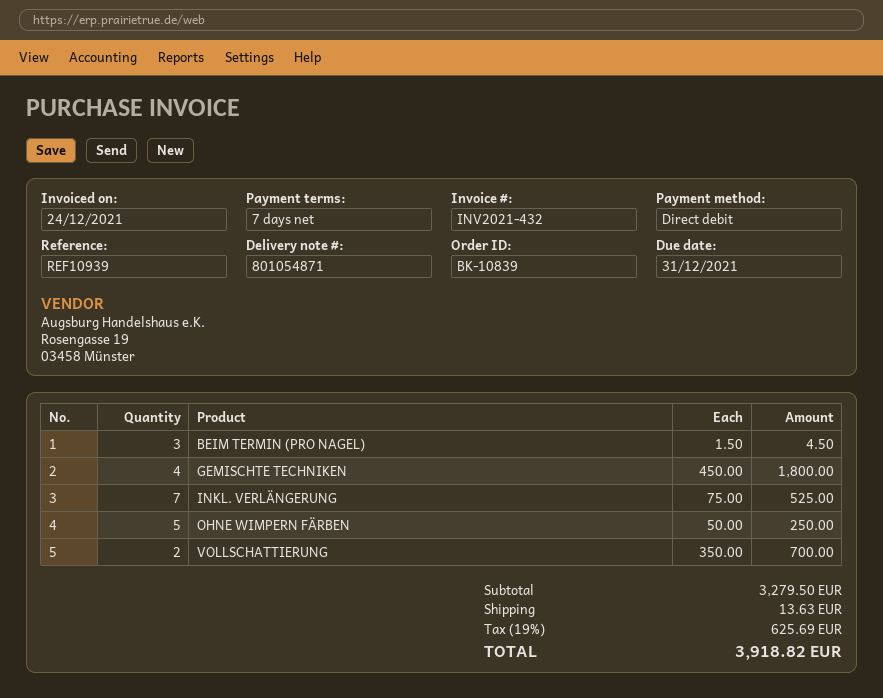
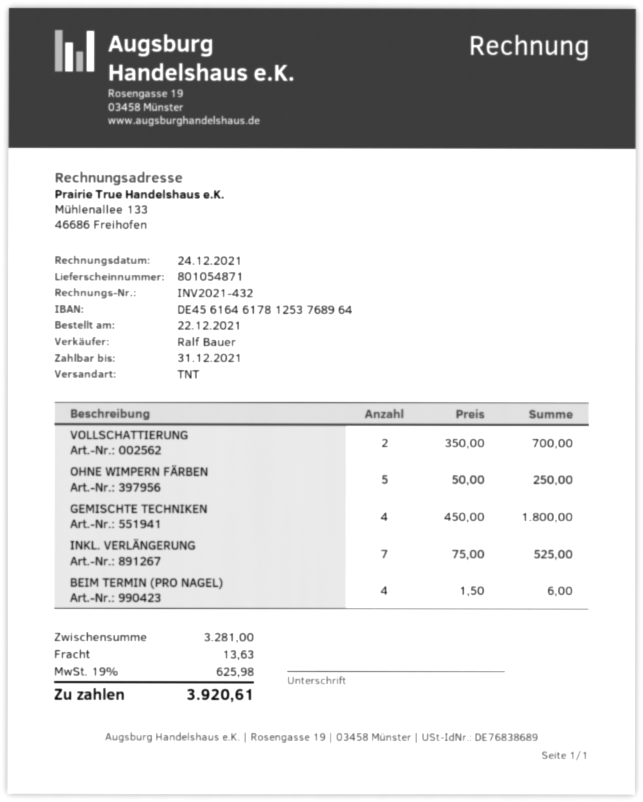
BEIM TERMIN (PRO NAGEL): 3 x 1.50 = 4.50 -> 4 x 1.50 = 6.00
subtotal: 3279.50 -> 3281.00
tax: 19% = 625.69 -> 19% = 625.98
total: 3918.82 -> 3920.61

